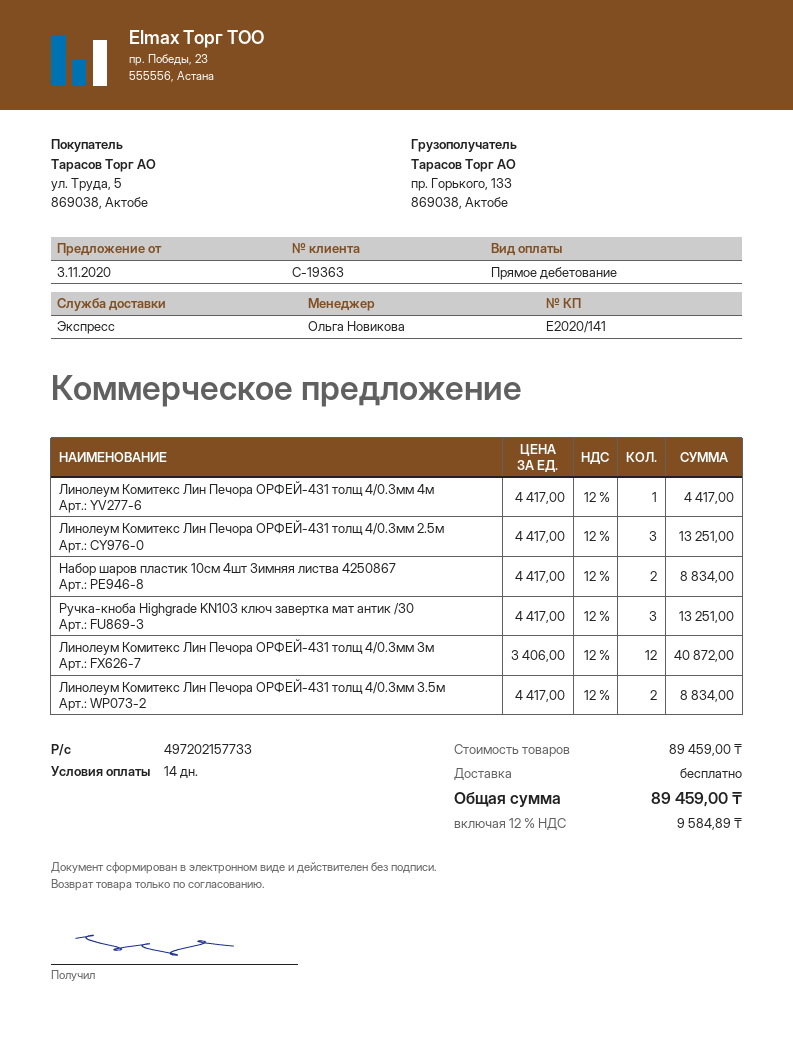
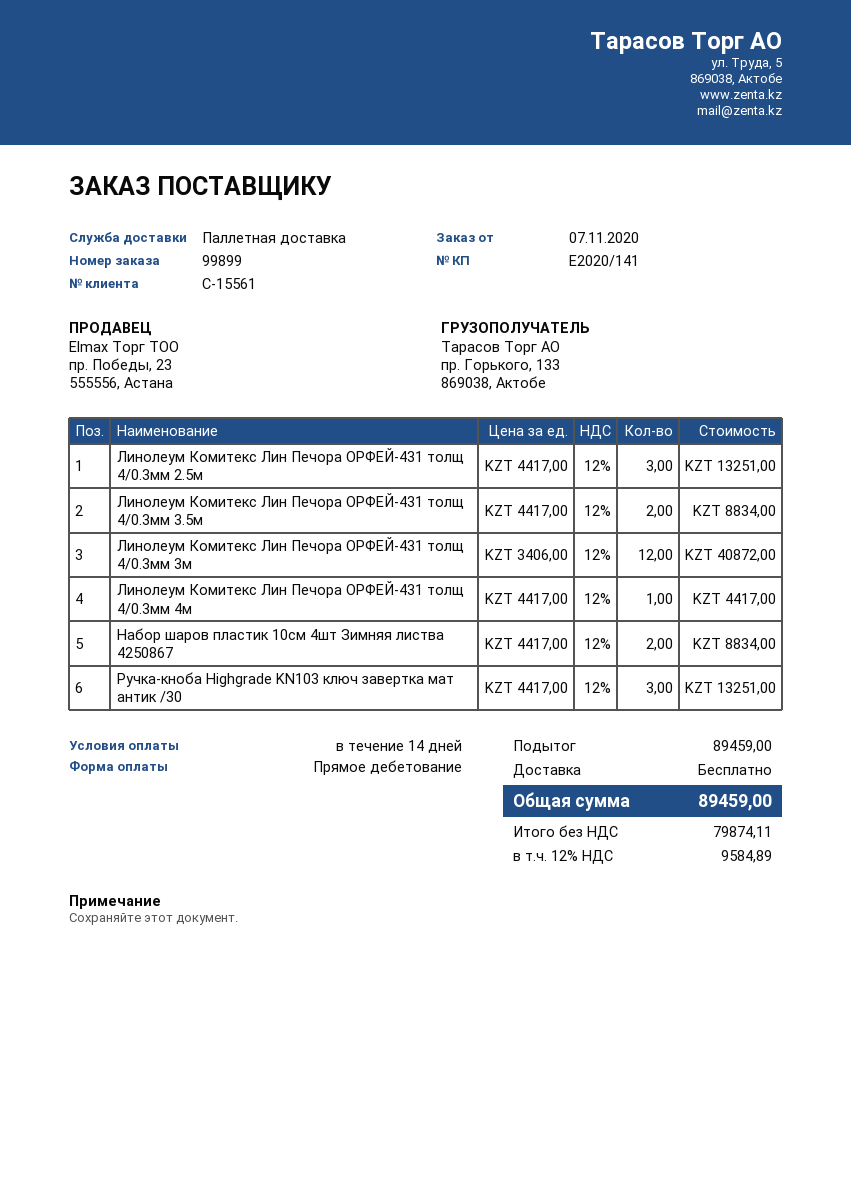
customer number: C-19363 -> C-15561
shipping method: express -> pallet freight

